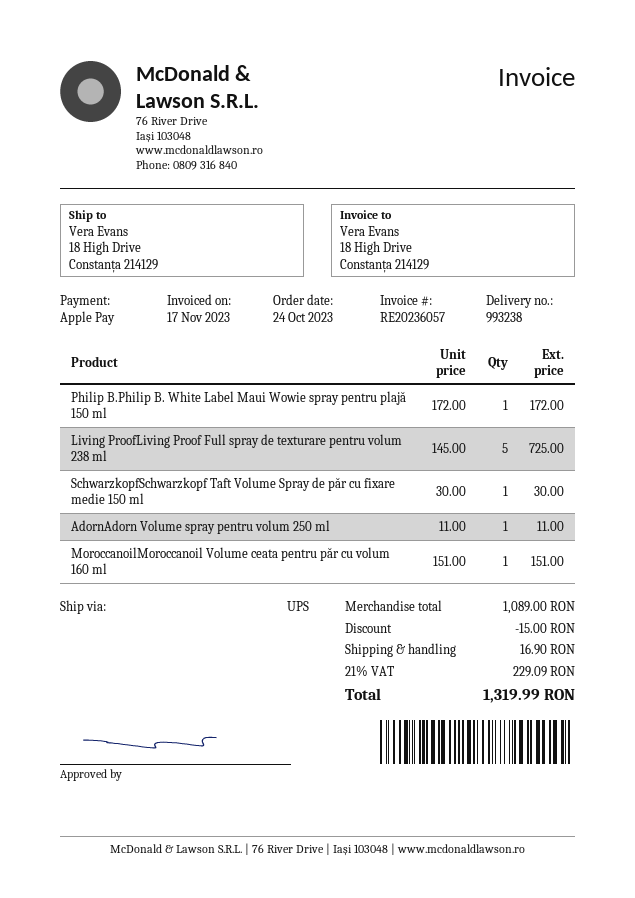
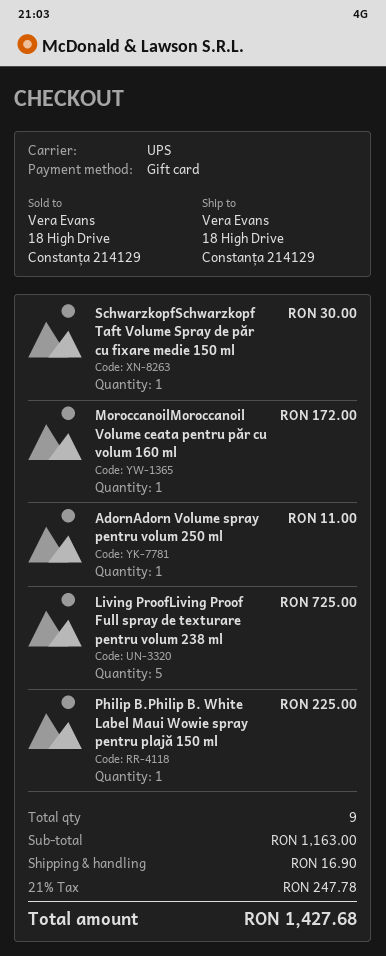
payment method: Apple Pay -> gift card
Philip B.Philip B. White Label Maui Wowie spray pentru plajă 150 ml: 1 for 172.00 -> 1 for 225.00
MoroccanoilMoroccanoil Volume ceata pentru păr cu volum 160 ml: 1 for 151.00 -> 1 for 172.00
subtotal: 1089.00 -> 1163.00
discount: 15.00 -> none
tax: 21% = 229.09 -> 21% = 247.78
total: 1319.99 -> 1427.68

